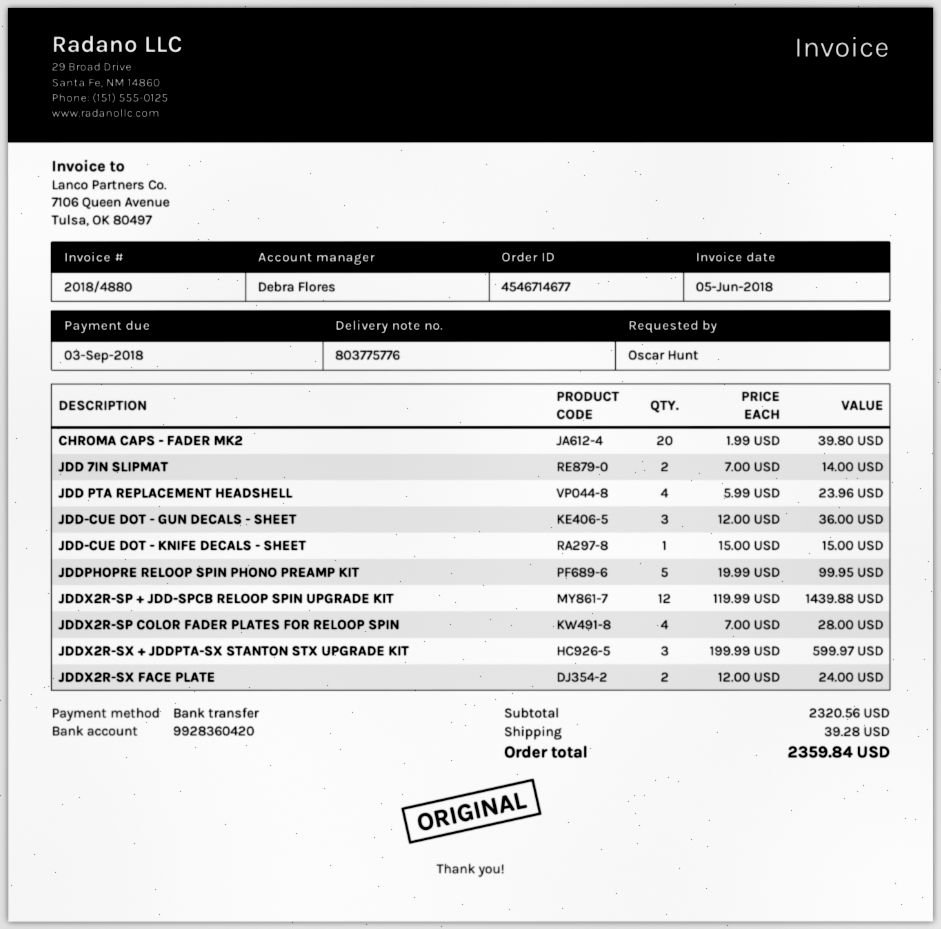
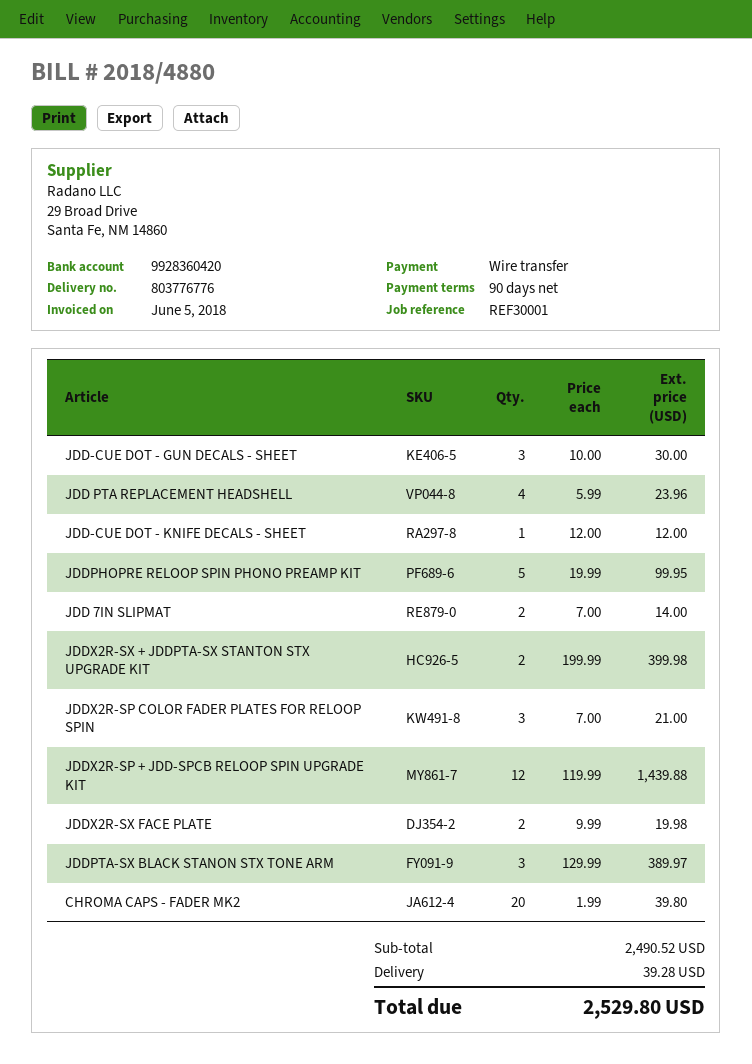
delivery note number: 803775776 -> 803776776
JDD-CUE DOT - GUN DECALS - SHEET: 3 x 12.00 = 36.00 -> 3 x 10.00 = 30.00
JDD-CUE DOT - KNIFE DECALS - SHEET: 1 x 15.00 = 15.00 -> 1 x 12.00 = 12.00
JDDX2R-SP COLOR FADER PLATES FOR RELOOP SPIN: 4 x 7.00 = 28.00 -> 3 x 7.00 = 21.00
JDDX2R-SX + JDDPTA-SX STANTON STX UPGRADE KIT: 3 x 199.99 = 599.97 -> 2 x 199.99 = 399.98
JDDX2R-SX FACE PLATE: 2 x 12.00 = 24.00 -> 2 x 9.99 = 19.98
JDDPTA-SX BLACK STANON STX TONE ARM: none -> 3 x 129.99 = 389.97
subtotal: 2320.56 -> 2490.52
total: 2359.84 -> 2529.80

